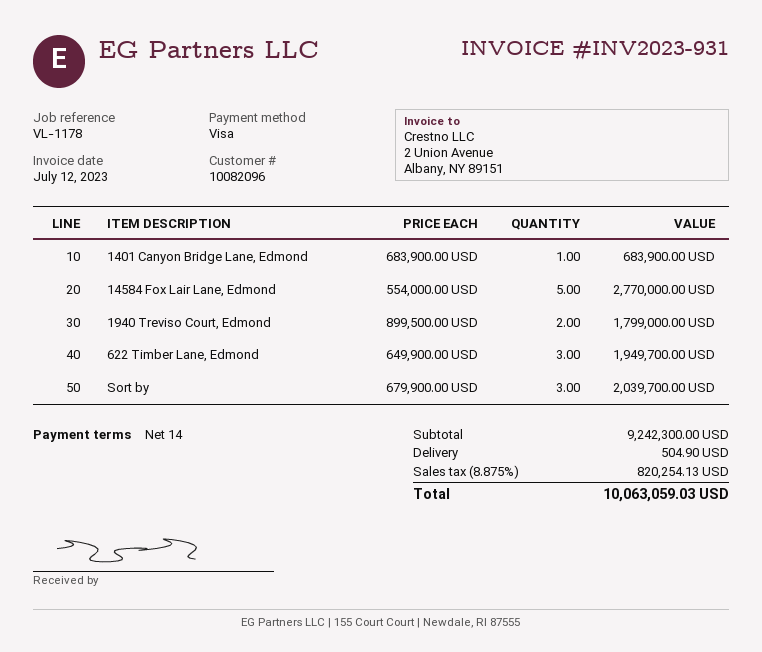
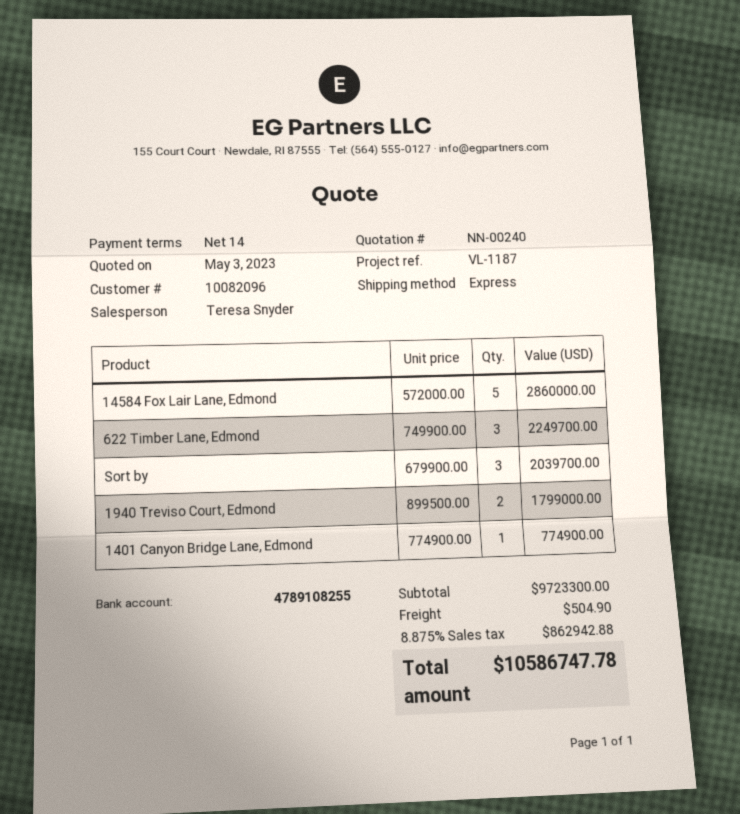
reference: VL-1178 -> VL-1187
1401 Canyon Bridge Lane, Edmond: 1 x 683900.00 = 683900.00 -> 1 x 774900.00 = 774900.00
14584 Fox Lair Lane, Edmond: 5 x 554000.00 = 2770000.00 -> 5 x 572000.00 = 2860000.00
622 Timber Lane, Edmond: 3 x 649900.00 = 1949700.00 -> 3 x 749900.00 = 2249700.00
subtotal: 9242300.00 -> 9723300.00
tax: 8.875% = 820254.13 -> 8.875% = 862942.88
total: 10063059.03 -> 10586747.78

